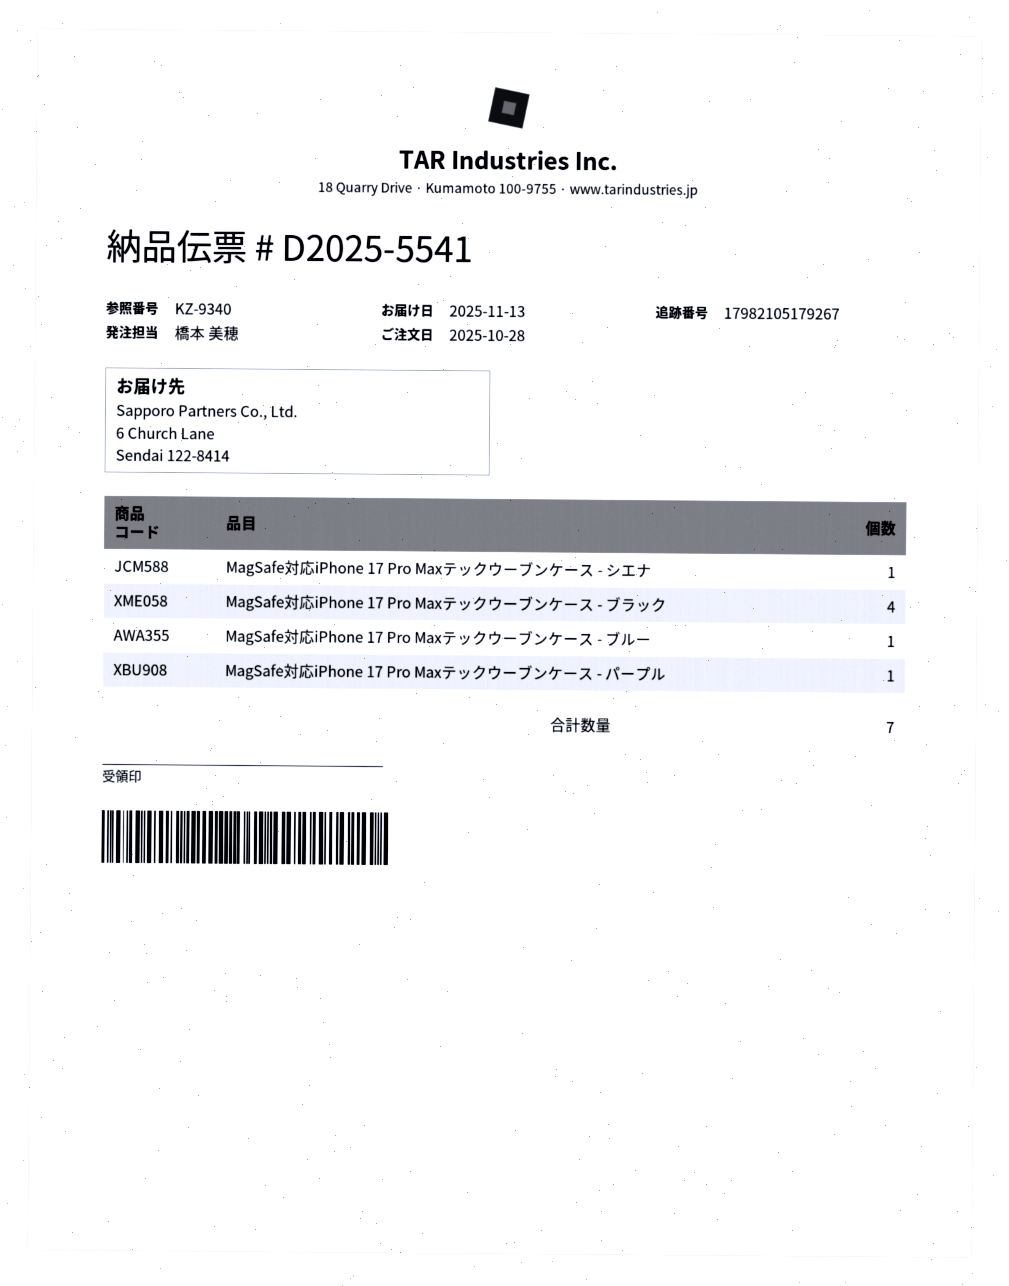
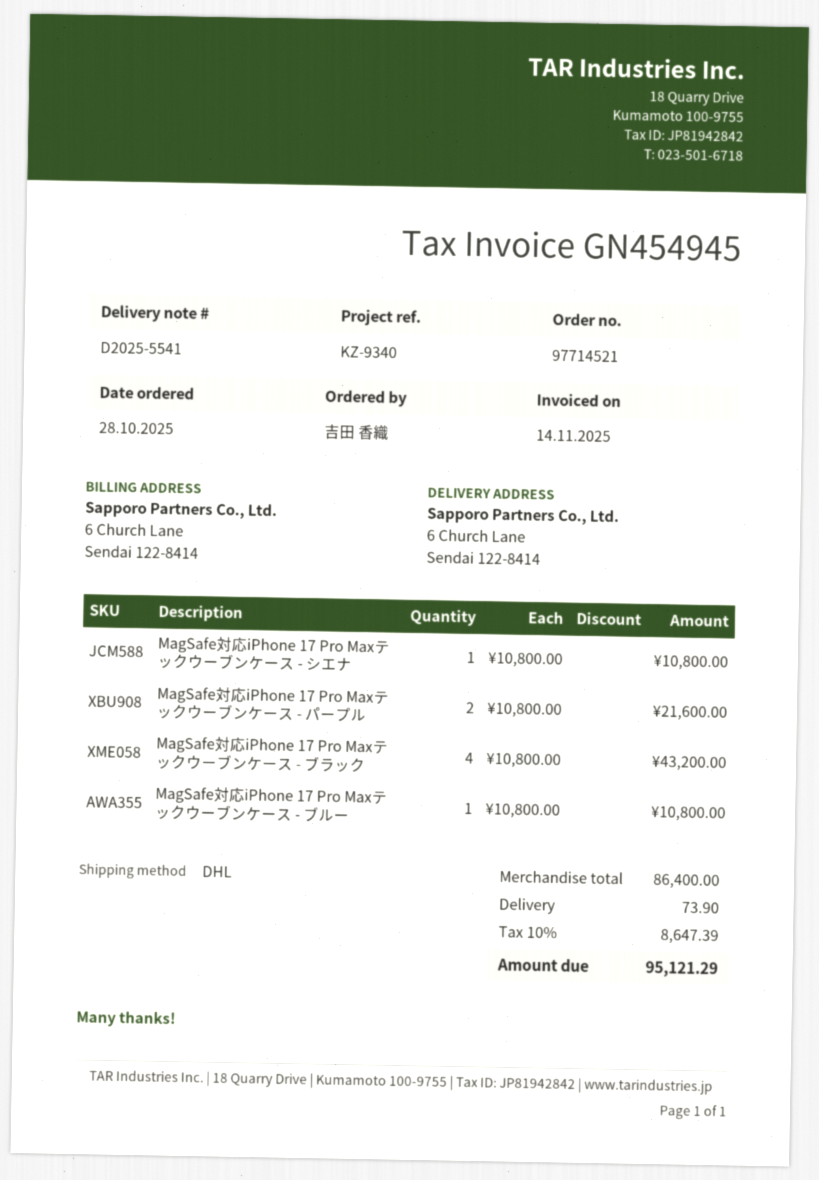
ordered by: 橋本 美穂 -> 吉田 香織
MagSafe対応iPhone 17 Pro Maxテックウーブンケース - パープル: 1 -> 2

